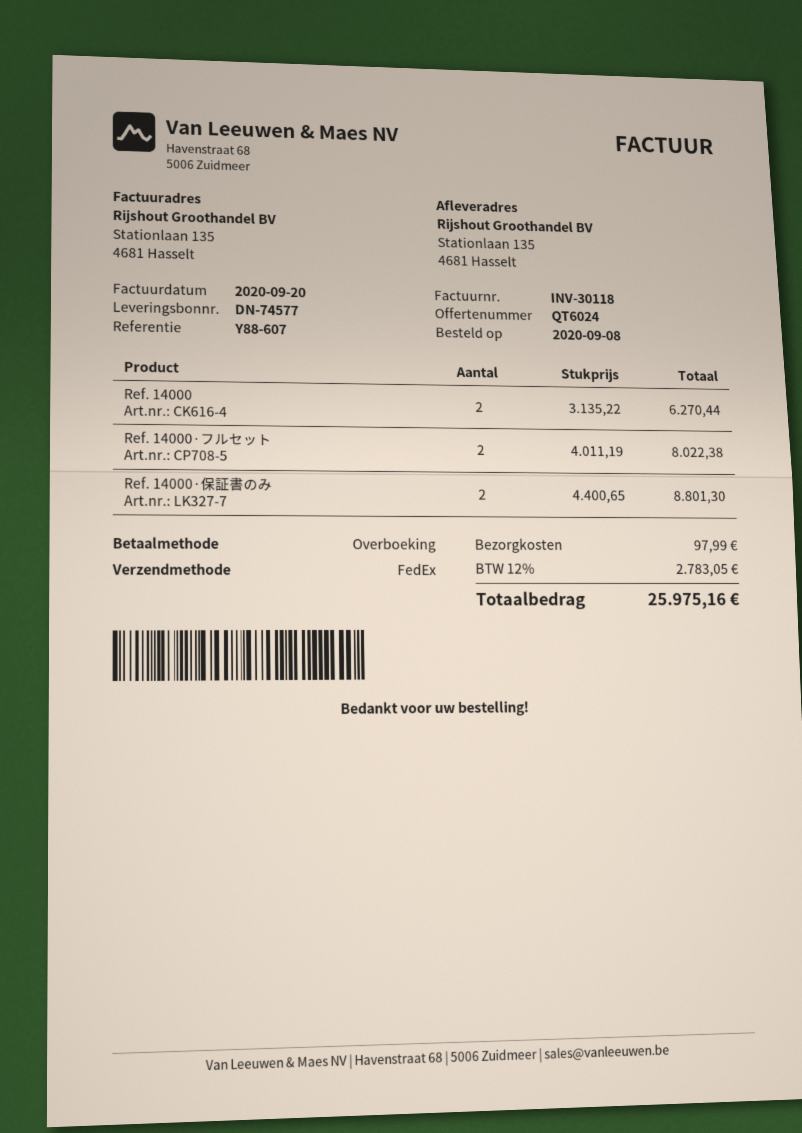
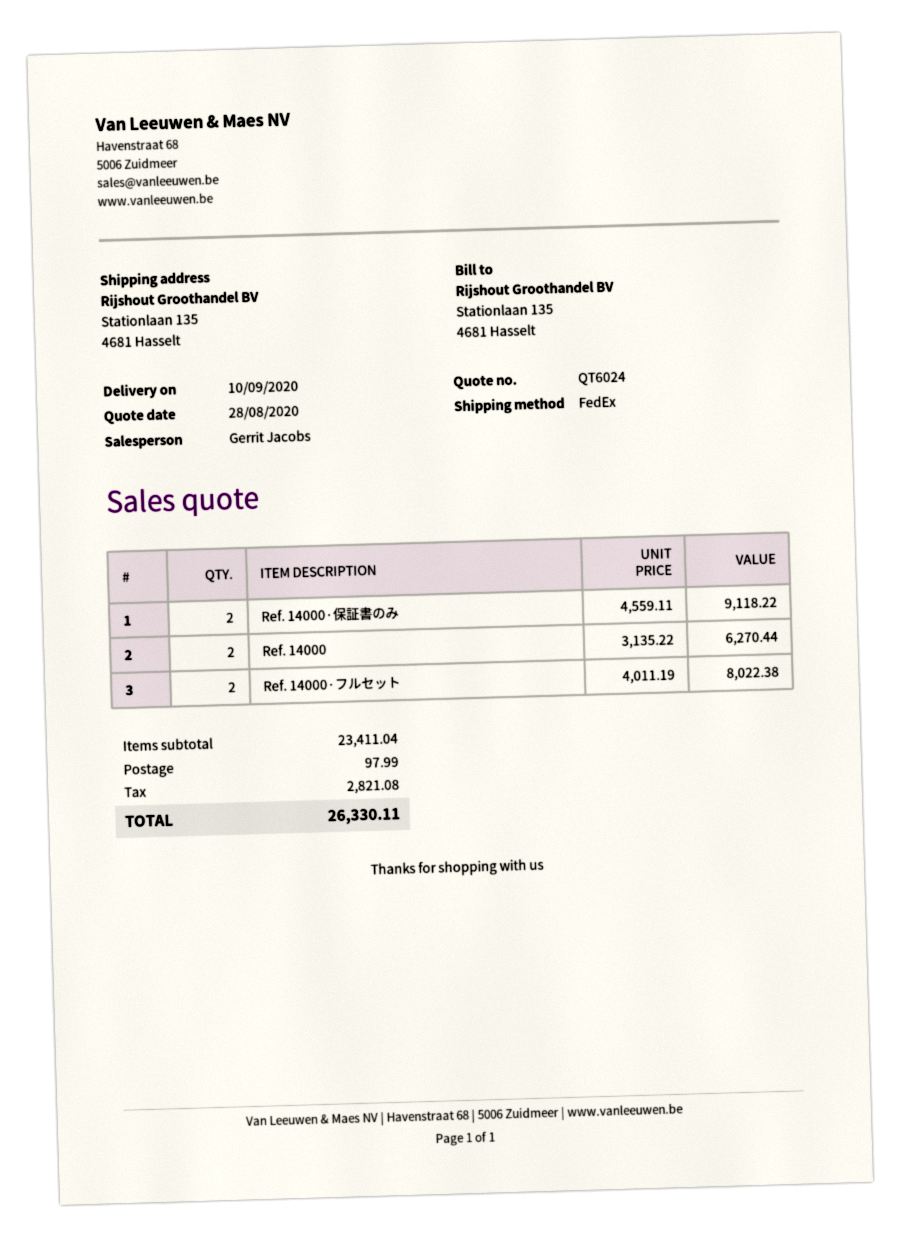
Ref. 14000·保証書のみ: 2 x 4400.65 = 8801.30 -> 2 x 4559.11 = 9118.22
tax: 2783.05 -> 2821.08
total: 25975.16 -> 26330.11

